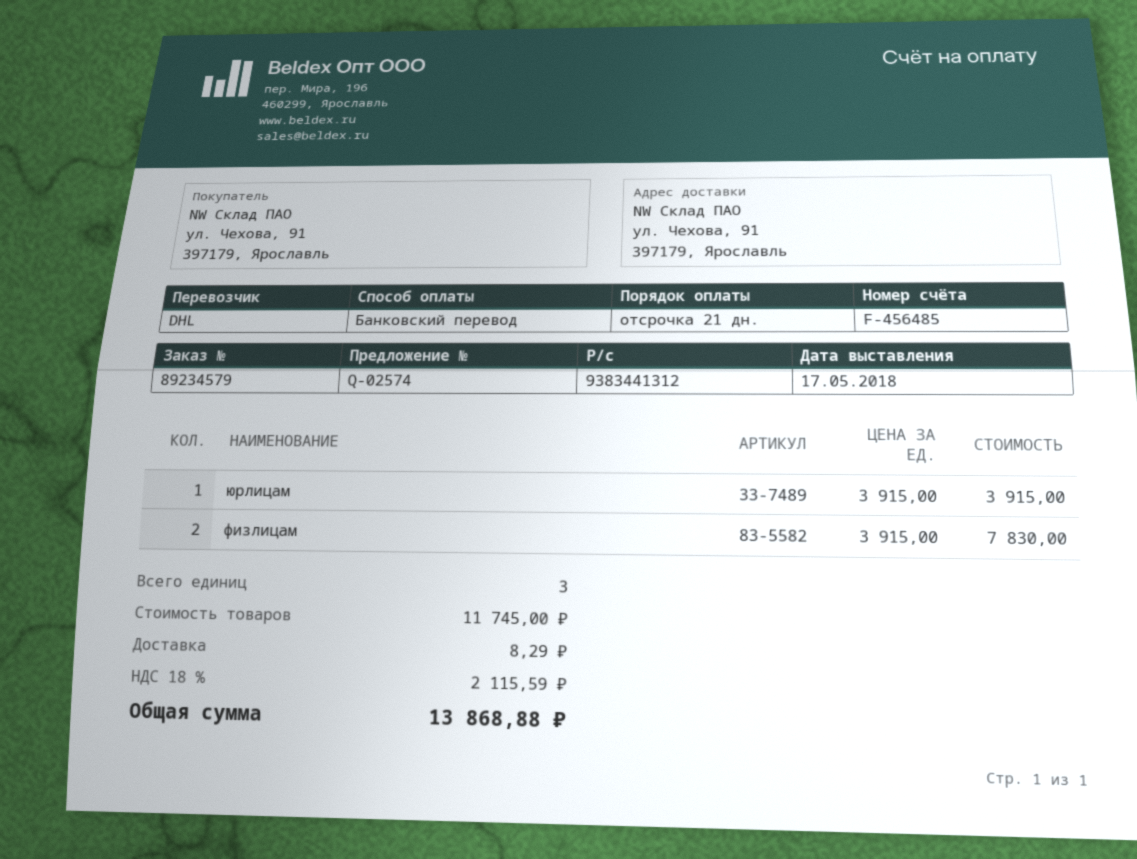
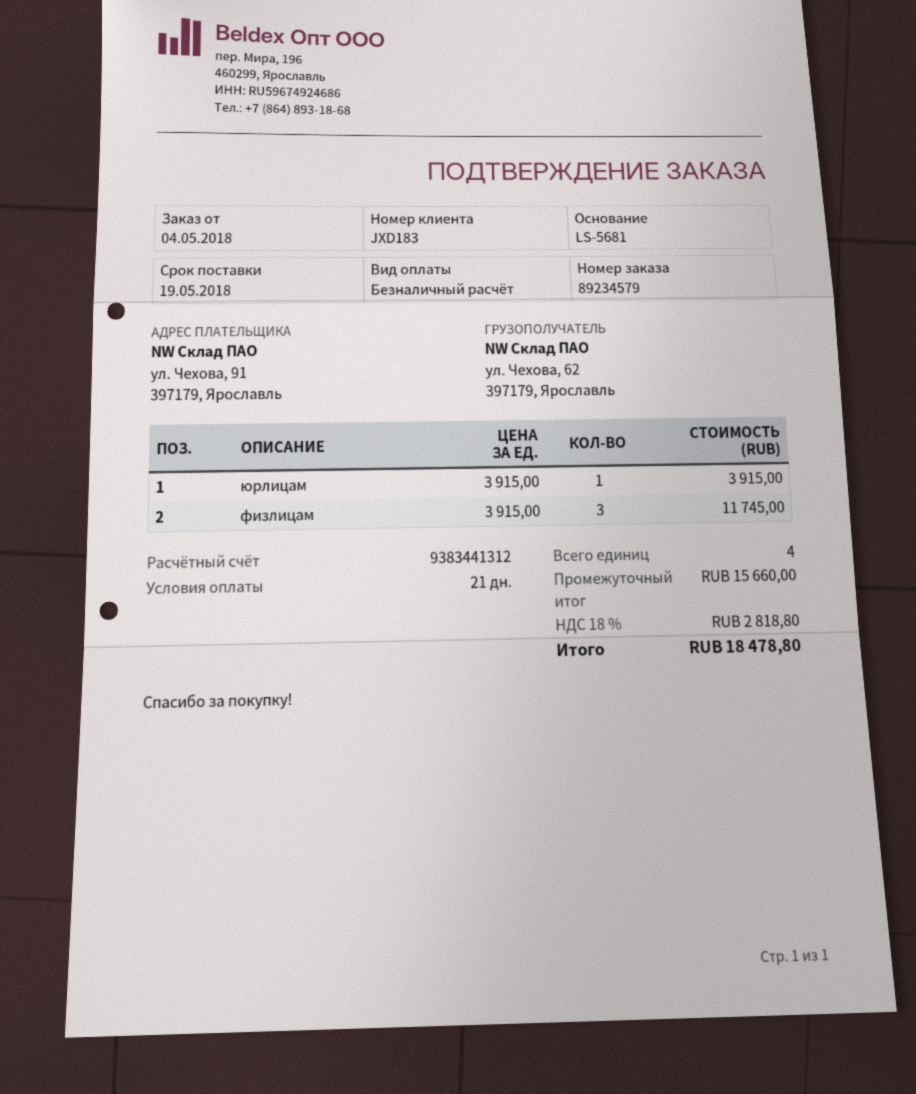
ship to: ул. Чехова, 91, 397179, Ярославль -> ул. Чехова, 62, 397179, Ярославль
физлицам: 2 x 3915.00 = 7830.00 -> 3 x 3915.00 = 11745.00
total quantity: 3 -> 4
subtotal: 11745.00 -> 15660.00
shipping: 8.29 -> none
tax: 18% = 2115.59 -> 18% = 2818.80
total: 13868.88 -> 18478.80

